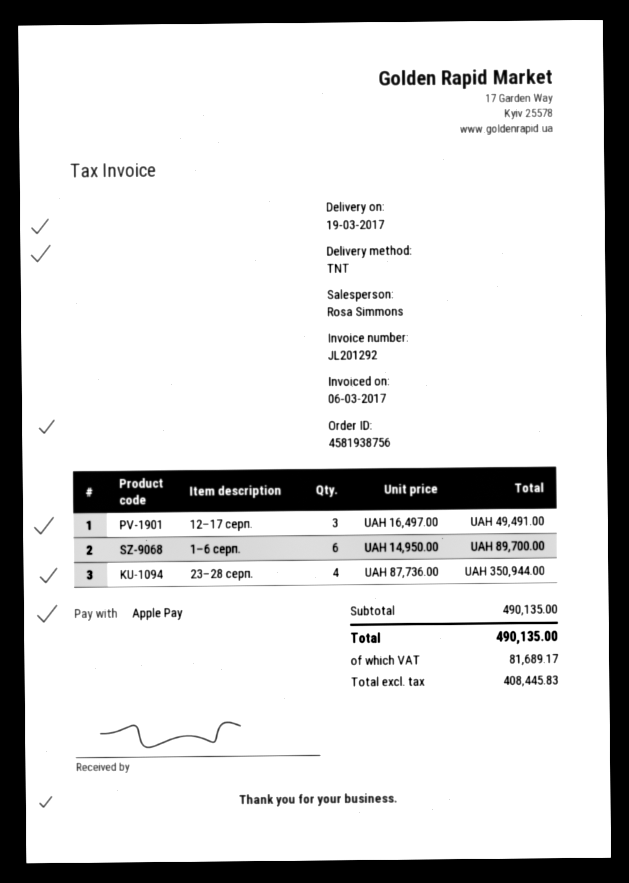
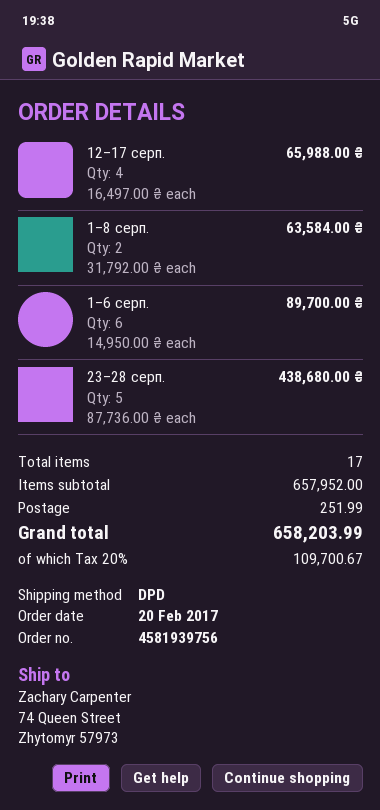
order number: 4581938756 -> 4581939756
shipping method: TNT -> DPD
12–17 серп.: 3 x 16497.00 = 49491.00 -> 4 x 16497.00 = 65988.00
23–28 серп.: 4 x 87736.00 = 350944.00 -> 5 x 87736.00 = 438680.00
1–8 серп.: none -> 2 x 31792.00 = 63584.00
subtotal: 490135.00 -> 657952.00
shipping: none -> 251.99
tax: 81689.17 -> 109700.67
total: 490135.00 -> 658203.99

